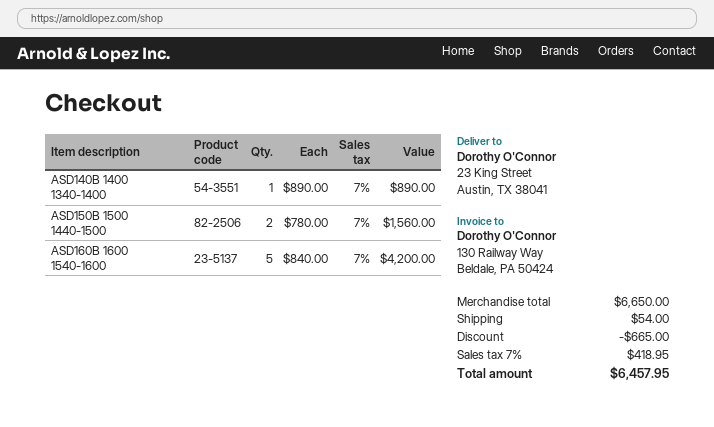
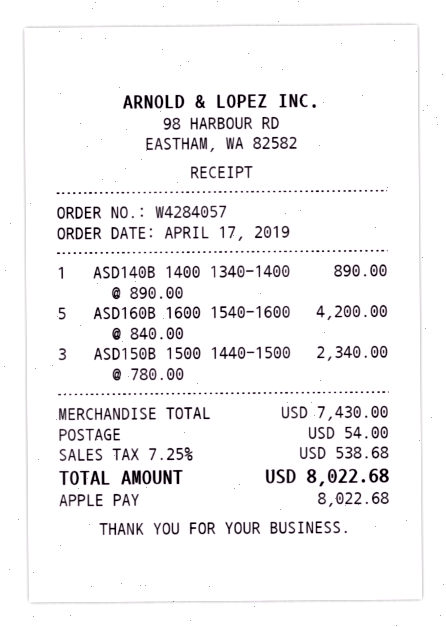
ASD150B 1500 1440-1500: 2 x 780.00 = 1560.00 -> 3 x 780.00 = 2340.00
subtotal: 6650.00 -> 7430.00
discount: 665.00 -> none
tax: 7% = 418.95 -> 7.25% = 538.68
total: 6457.95 -> 8022.68

